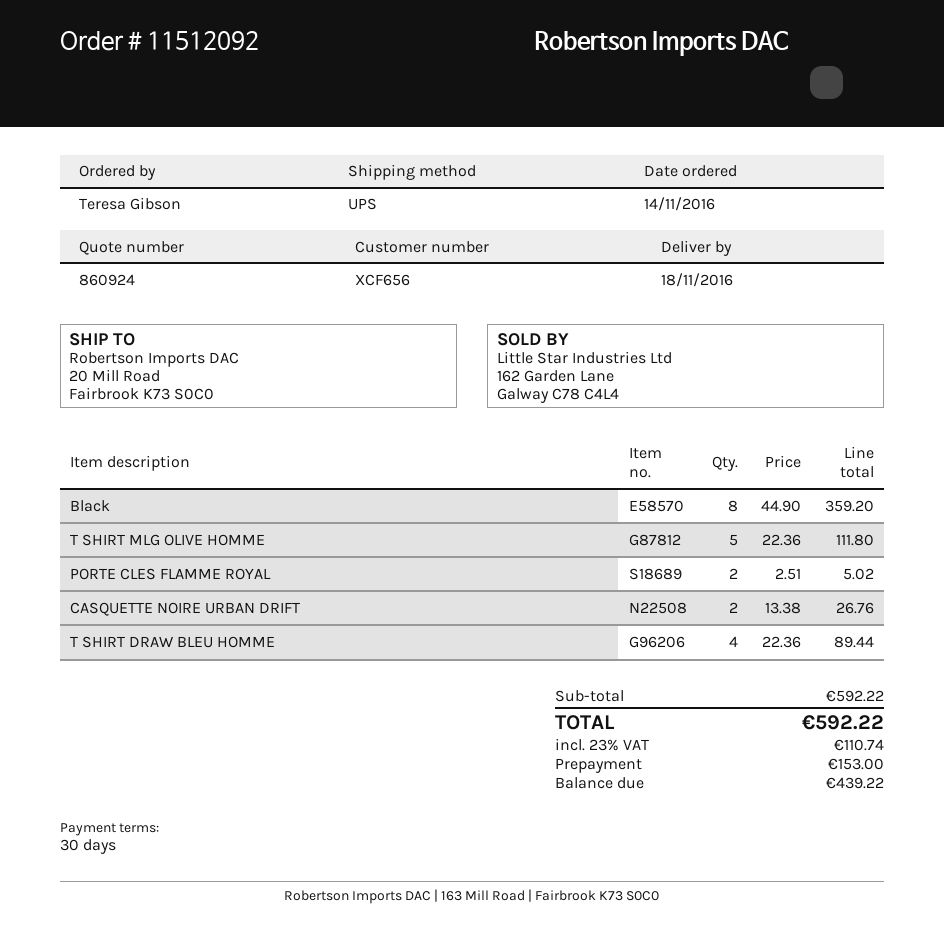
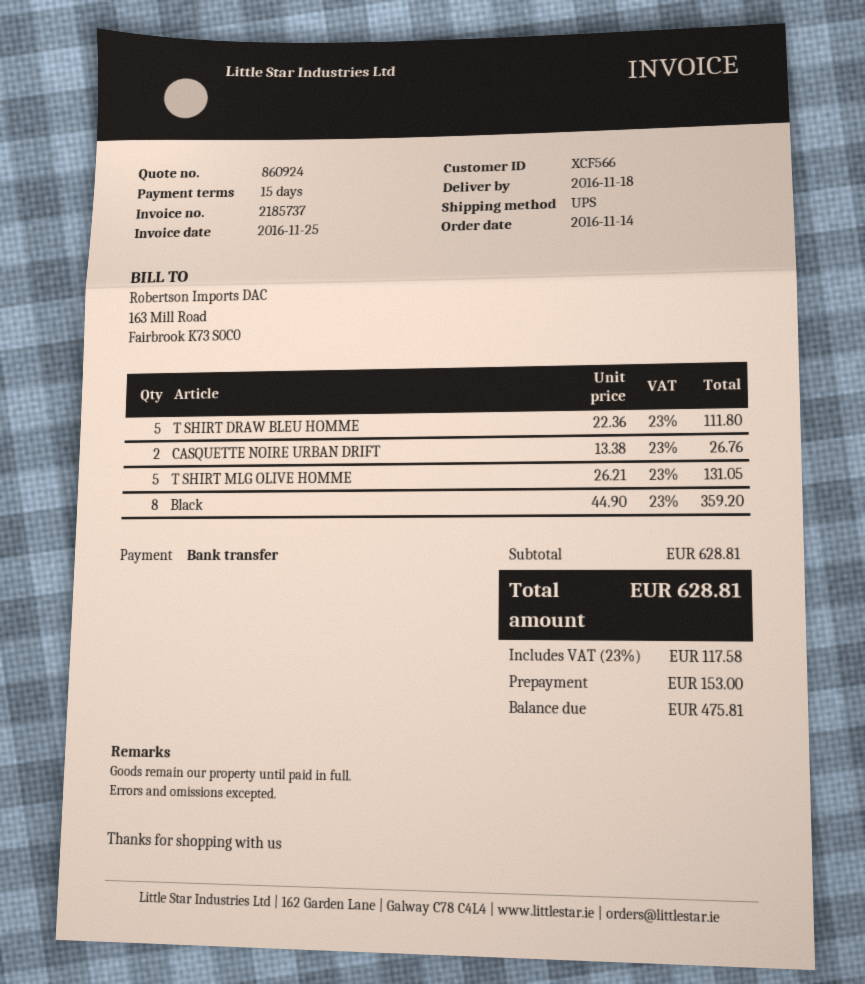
payment terms: 30 days -> 15 days
customer number: XCF656 -> XCF566
T SHIRT MLG OLIVE HOMME: 5 x 22.36 = 111.80 -> 5 x 26.21 = 131.05
PORTE CLES FLAMME ROYAL: 2 x 2.51 = 5.02 -> none
T SHIRT DRAW BLEU HOMME: 4 x 22.36 = 89.44 -> 5 x 22.36 = 111.80
subtotal: 592.22 -> 628.81
tax: 23% = 110.74 -> 23% = 117.58
total: 592.22 -> 628.81
balance: 439.22 -> 475.81

